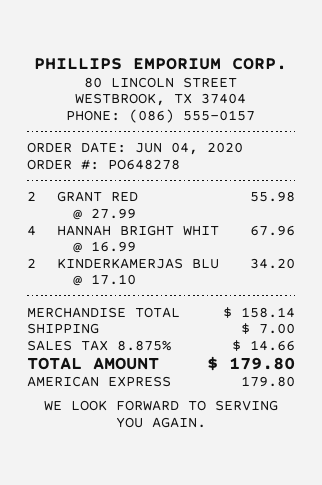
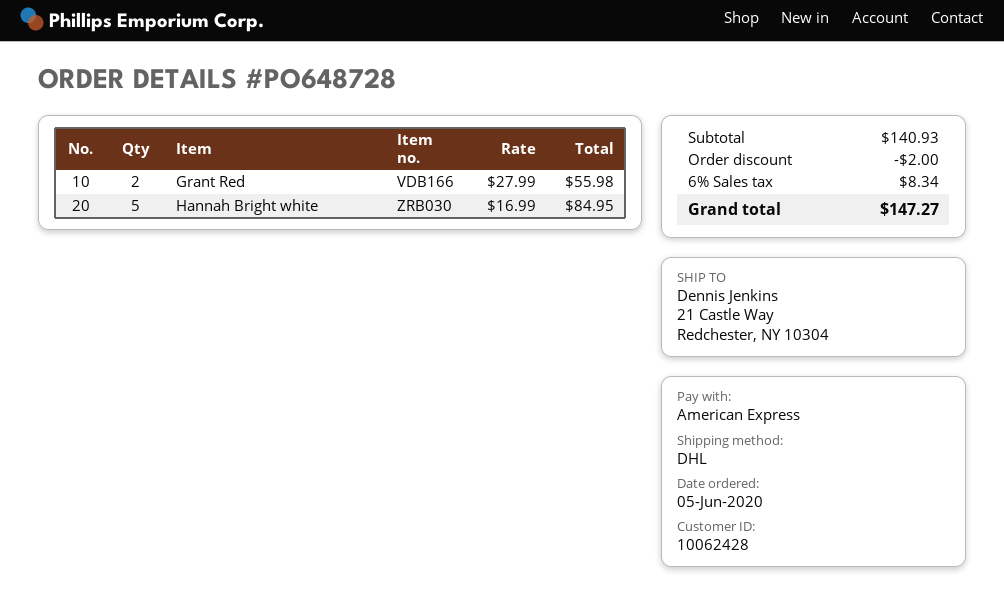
order number: PO648278 -> PO648728
order date: 2020-06-04 -> 2020-06-05
HANNAH BRIGHT WHIT: 4 x 16.99 = 67.96 -> 5 x 16.99 = 84.95
KINDERKAMERJAS BLU: 2 x 17.10 = 34.20 -> none
subtotal: 158.14 -> 140.93
discount: none -> 2.00
shipping: 7.00 -> none
tax: 8.875% = 14.66 -> 6% = 8.34
total: 179.80 -> 147.27

